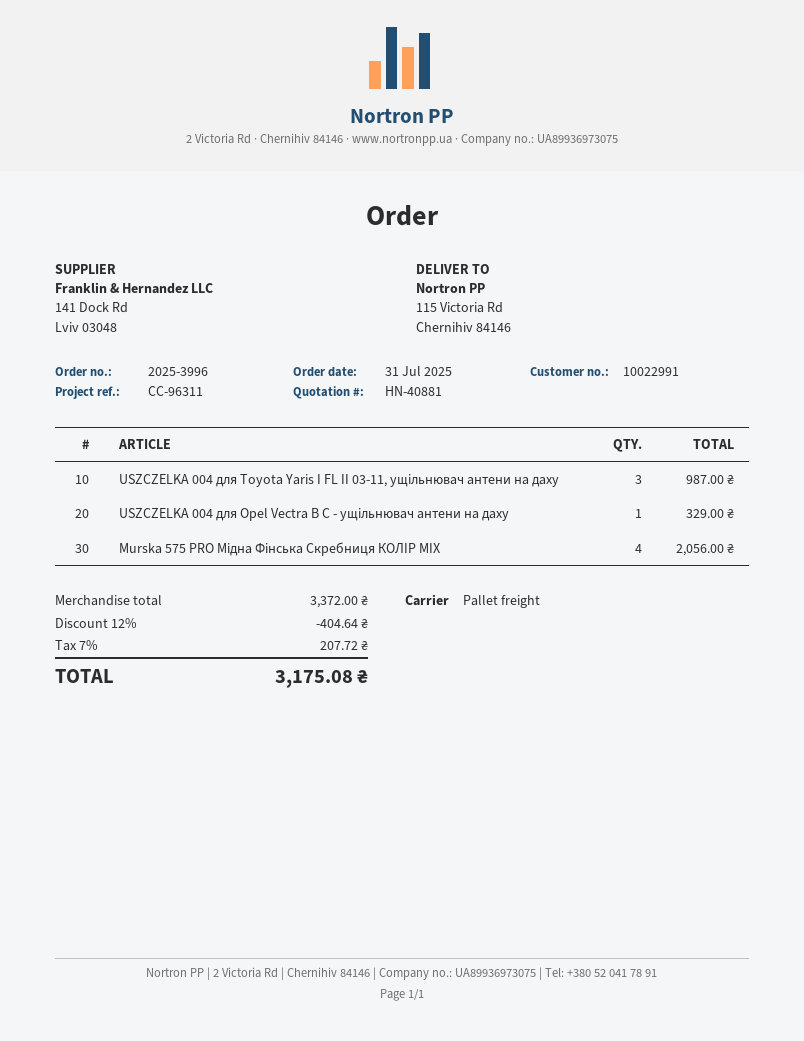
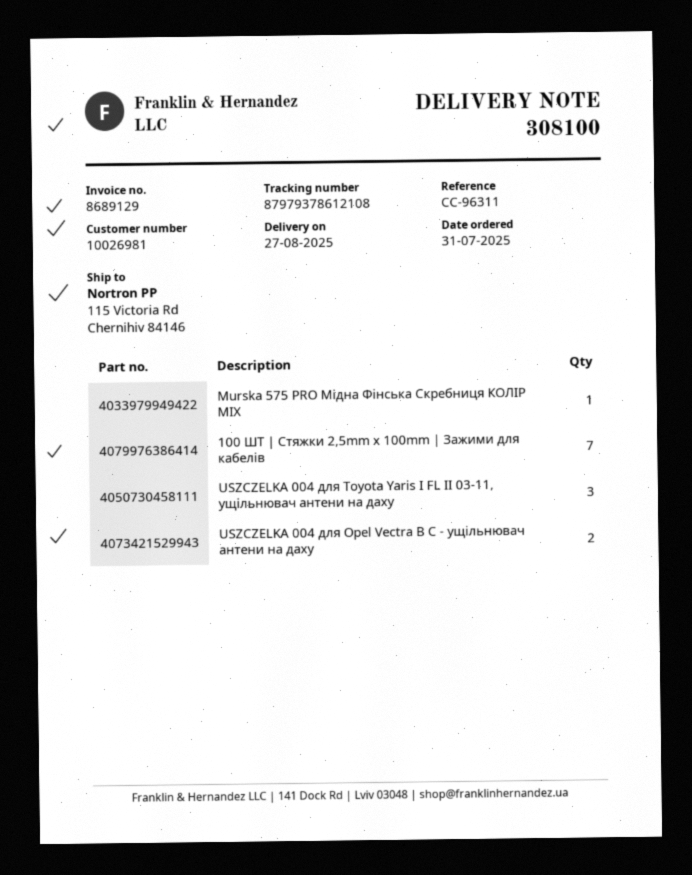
customer number: 10022991 -> 10026981
USZCZELKA 004 для Opel Vectra B C - ущільнювач антени на даху: 1 -> 2
Murska 575 PRO Мідна Фінська Скребниця КОЛІР MIX: 4 -> 1
100 ШТ | Стяжки 2,5mm x 100mm | Зажими для кабелів: none -> 7

